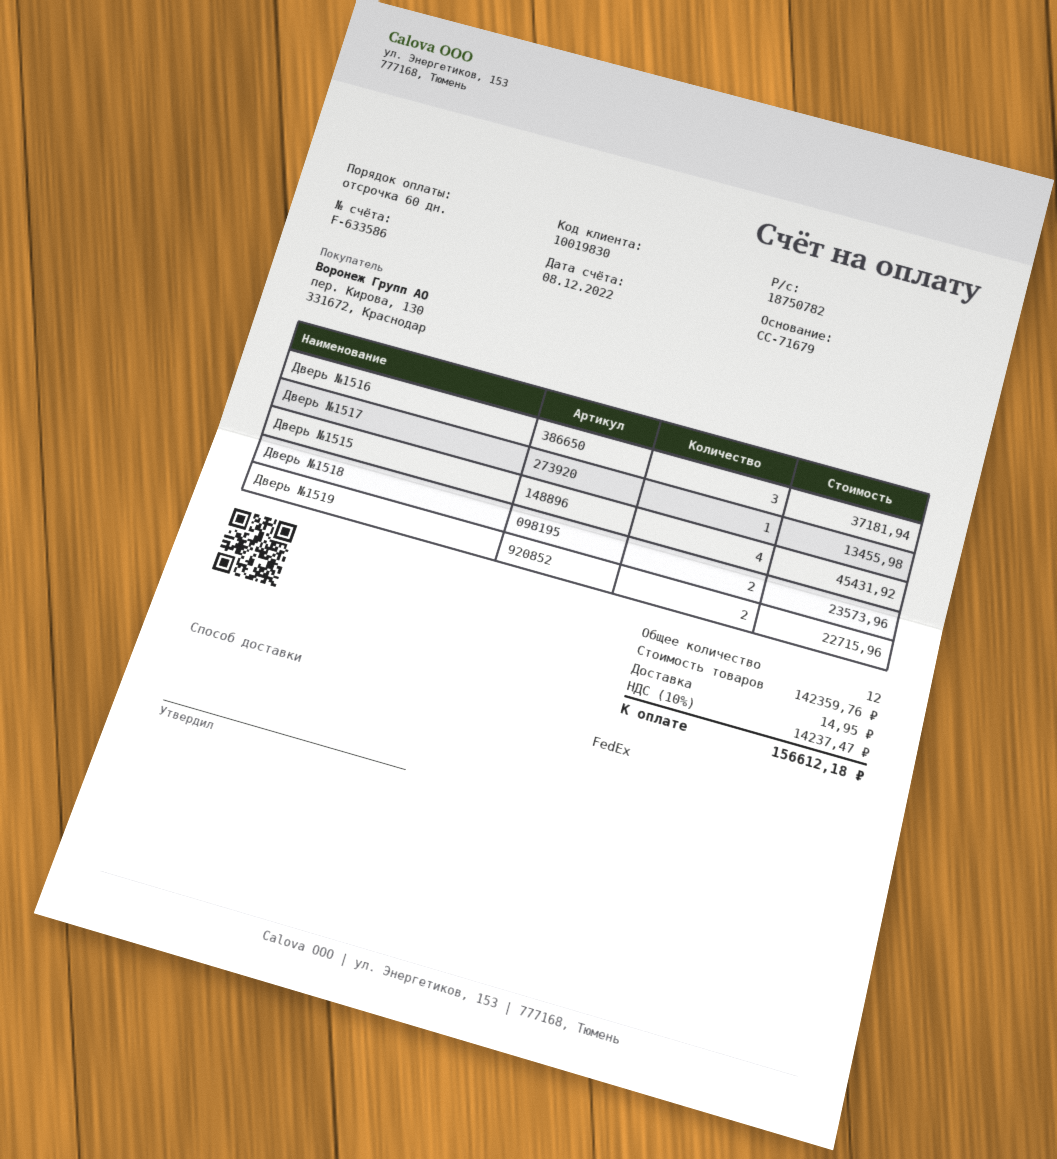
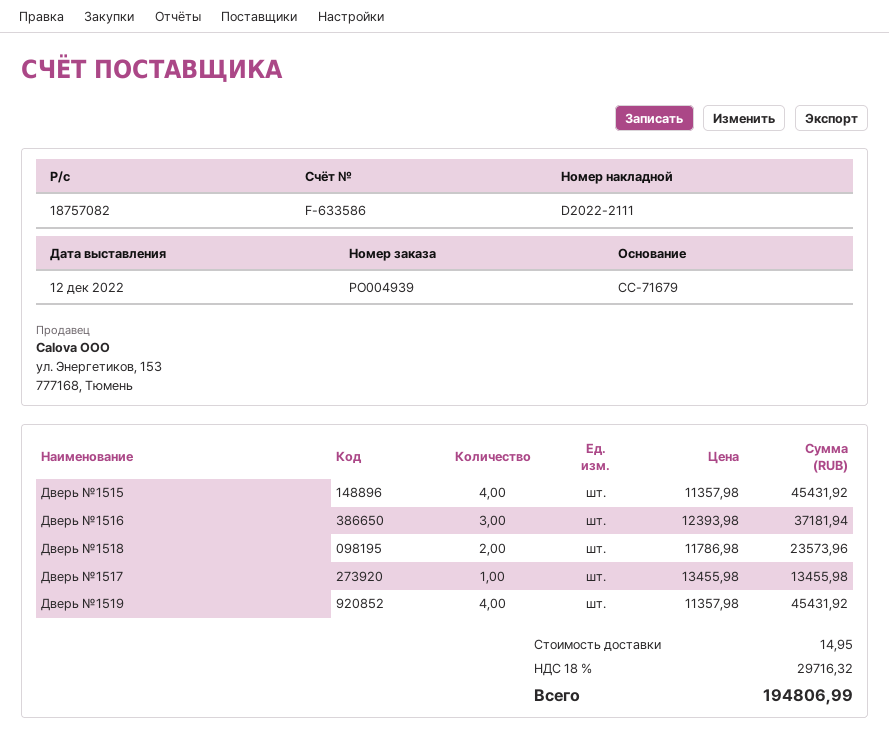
invoice date: 2022-12-08 -> 2022-12-12
bank account: 18750782 -> 18757082
Дверь №1519: 2 for 22715.96 -> 4 for 45431.92
tax: 10% = 14237.47 -> 18% = 29716.32
total: 156612.18 -> 194806.99

